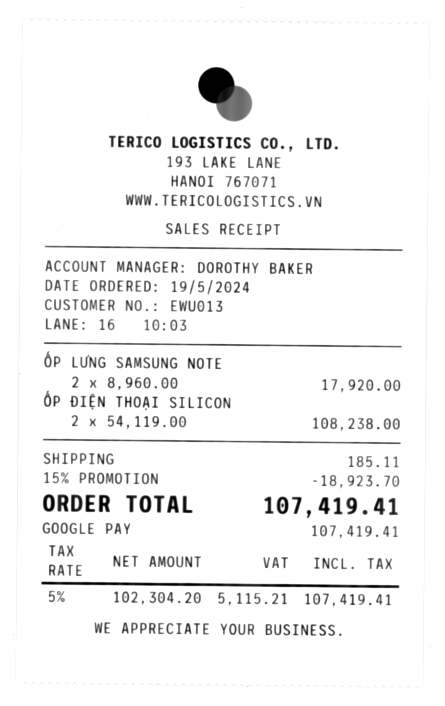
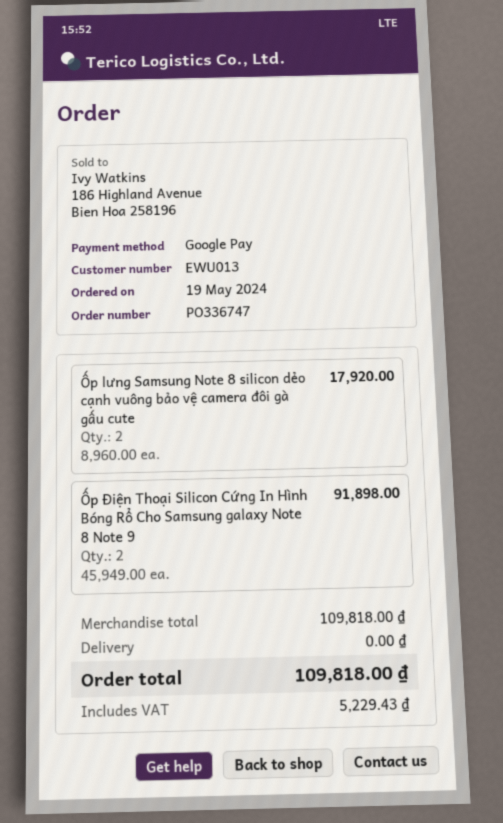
ỐP ĐIỆN THOẠI SILICON: 2 x 54119.00 = 108238.00 -> 2 x 45949.00 = 91898.00
discount: 15% = 18923.70 -> none
shipping: 185.11 -> 0.00
tax: 5115.21 -> 5229.43
total: 107419.41 -> 109818.00

